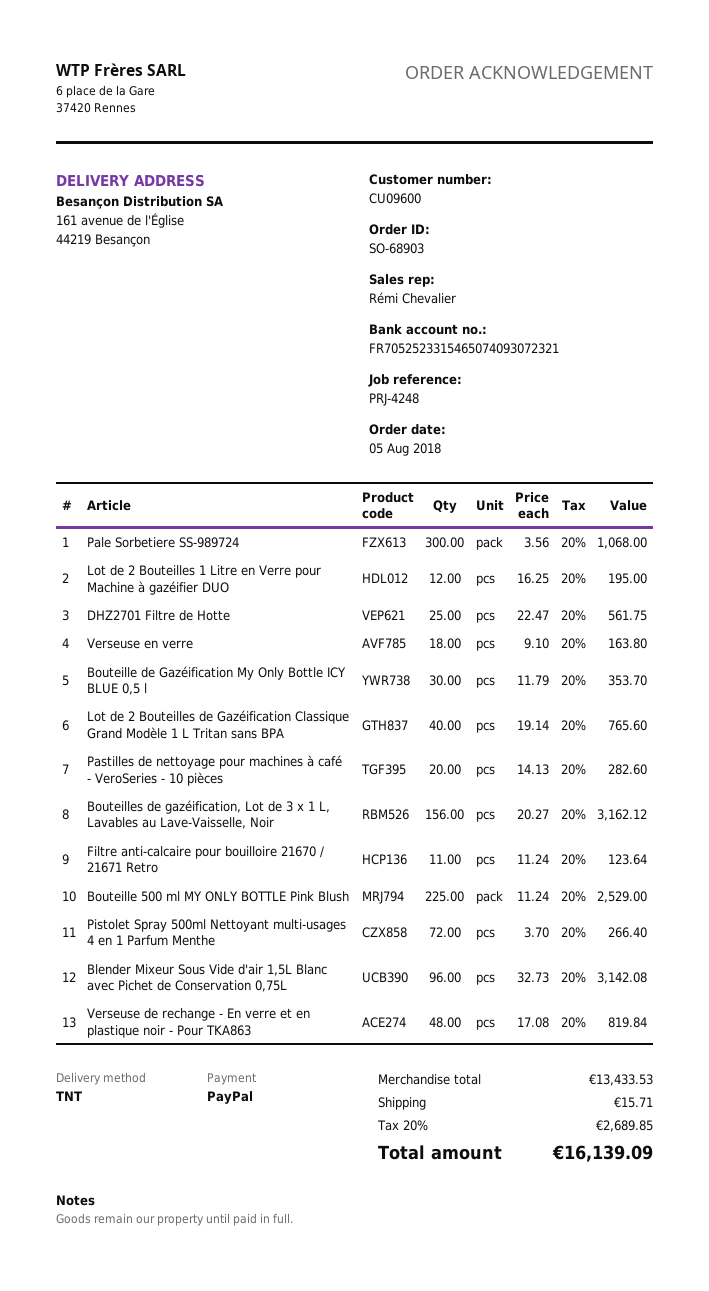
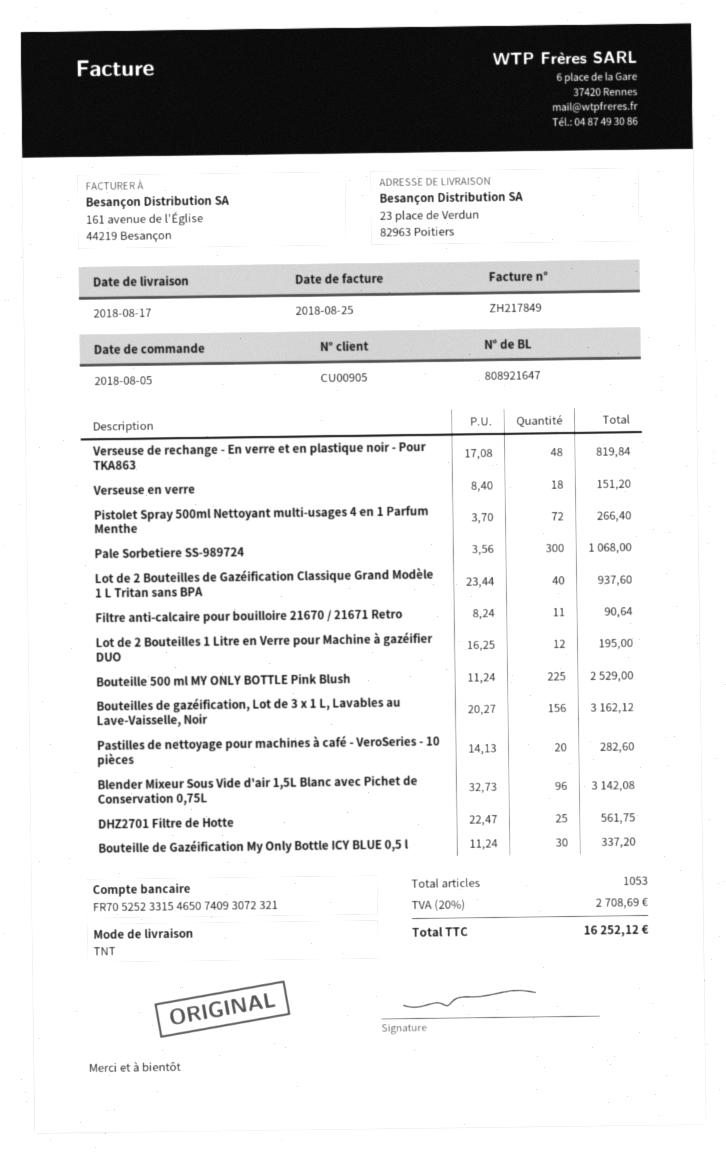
customer number: CU09600 -> CU00905
ship to: 161 avenue de l'Église, 44219 Besançon -> 23 place de Verdun, 82963 Poitiers
Verseuse en verre: 18 x 9.10 = 163.80 -> 18 x 8.40 = 151.20
Bouteille de Gazéification My Only Bottle ICY BLUE 0,5 l: 30 x 11.79 = 353.70 -> 30 x 11.24 = 337.20
Lot de 2 Bouteilles de Gazéification Classique Grand Modèle 1 L Tritan sans BPA: 40 x 19.14 = 765.60 -> 40 x 23.44 = 937.60
Filtre anti-calcaire pour bouilloire 21670 / 21671 Retro: 11 x 11.24 = 123.64 -> 11 x 8.24 = 90.64
shipping: 15.71 -> none
tax: 20% = 2689.85 -> 20% = 2708.69
total: 16139.09 -> 16252.12

